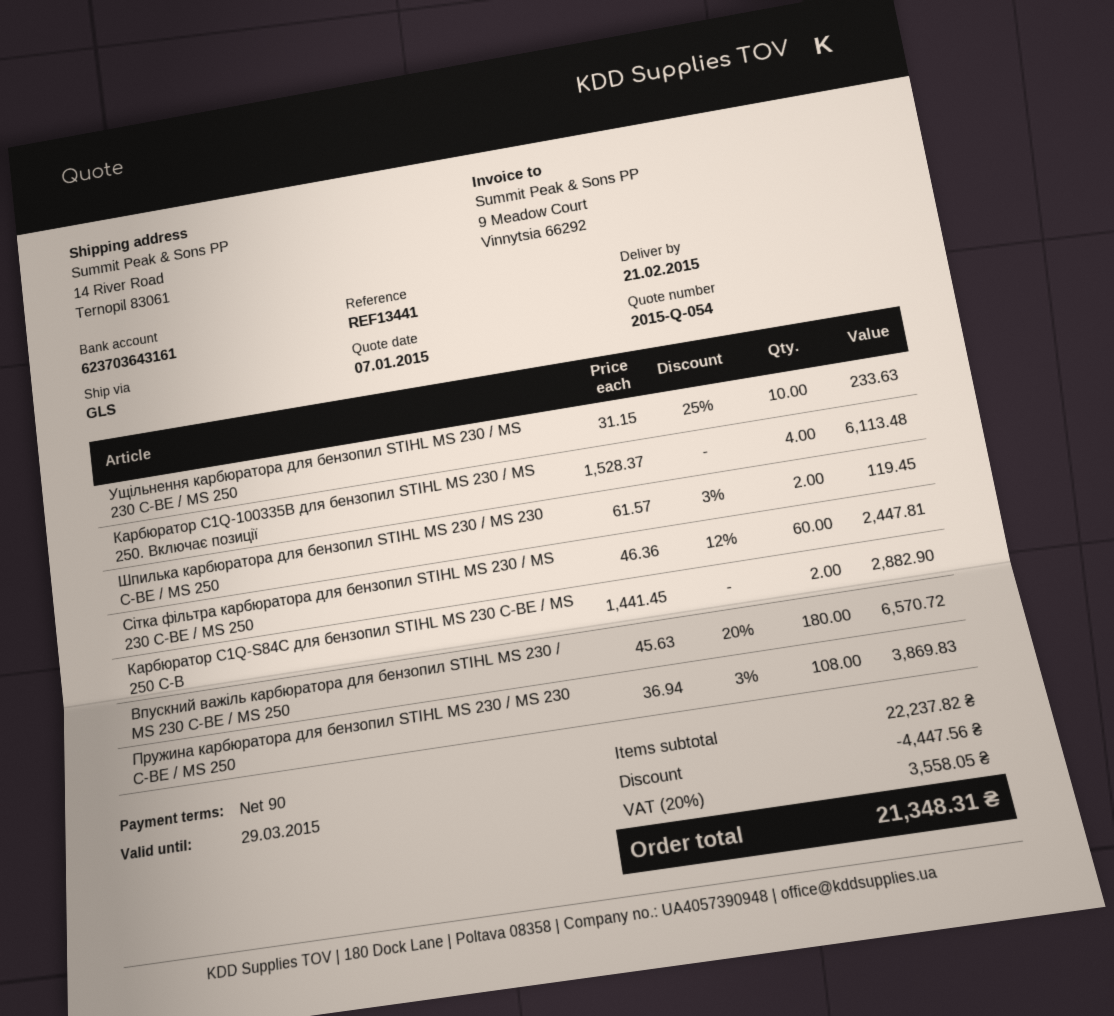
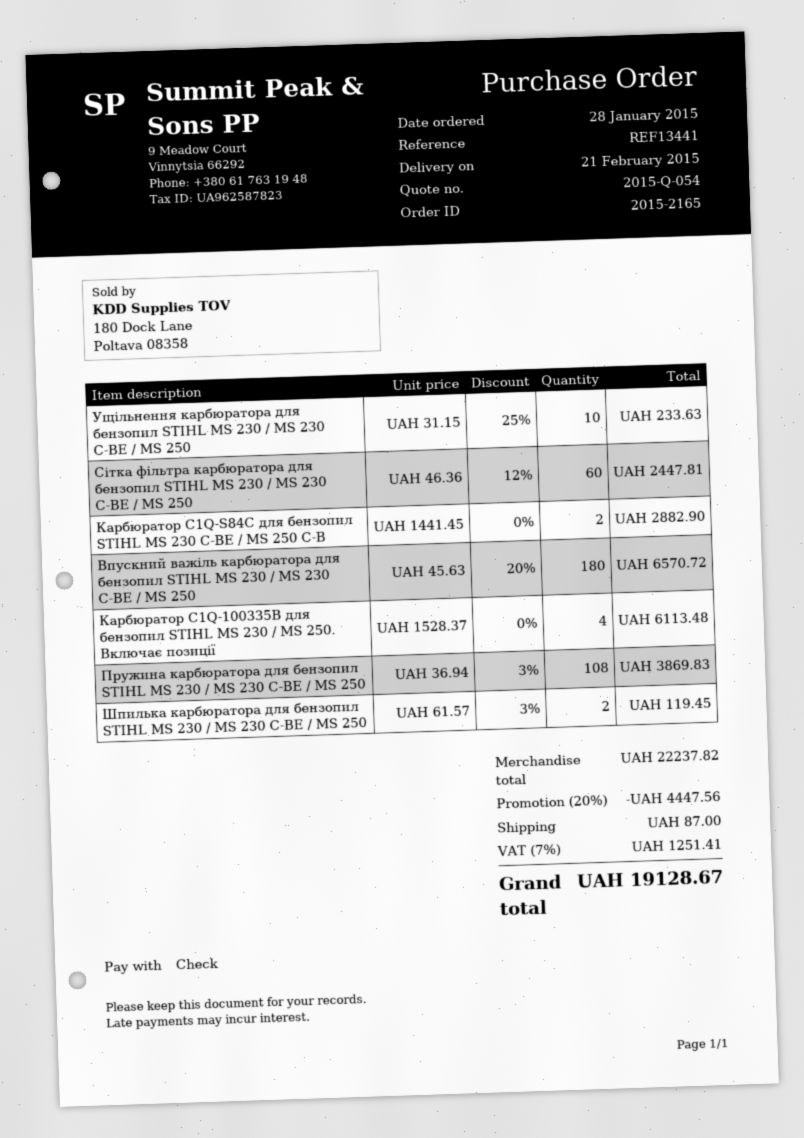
shipping: none -> 87.00
tax: 20% = 3558.05 -> 7% = 1251.41
total: 21348.31 -> 19128.67

